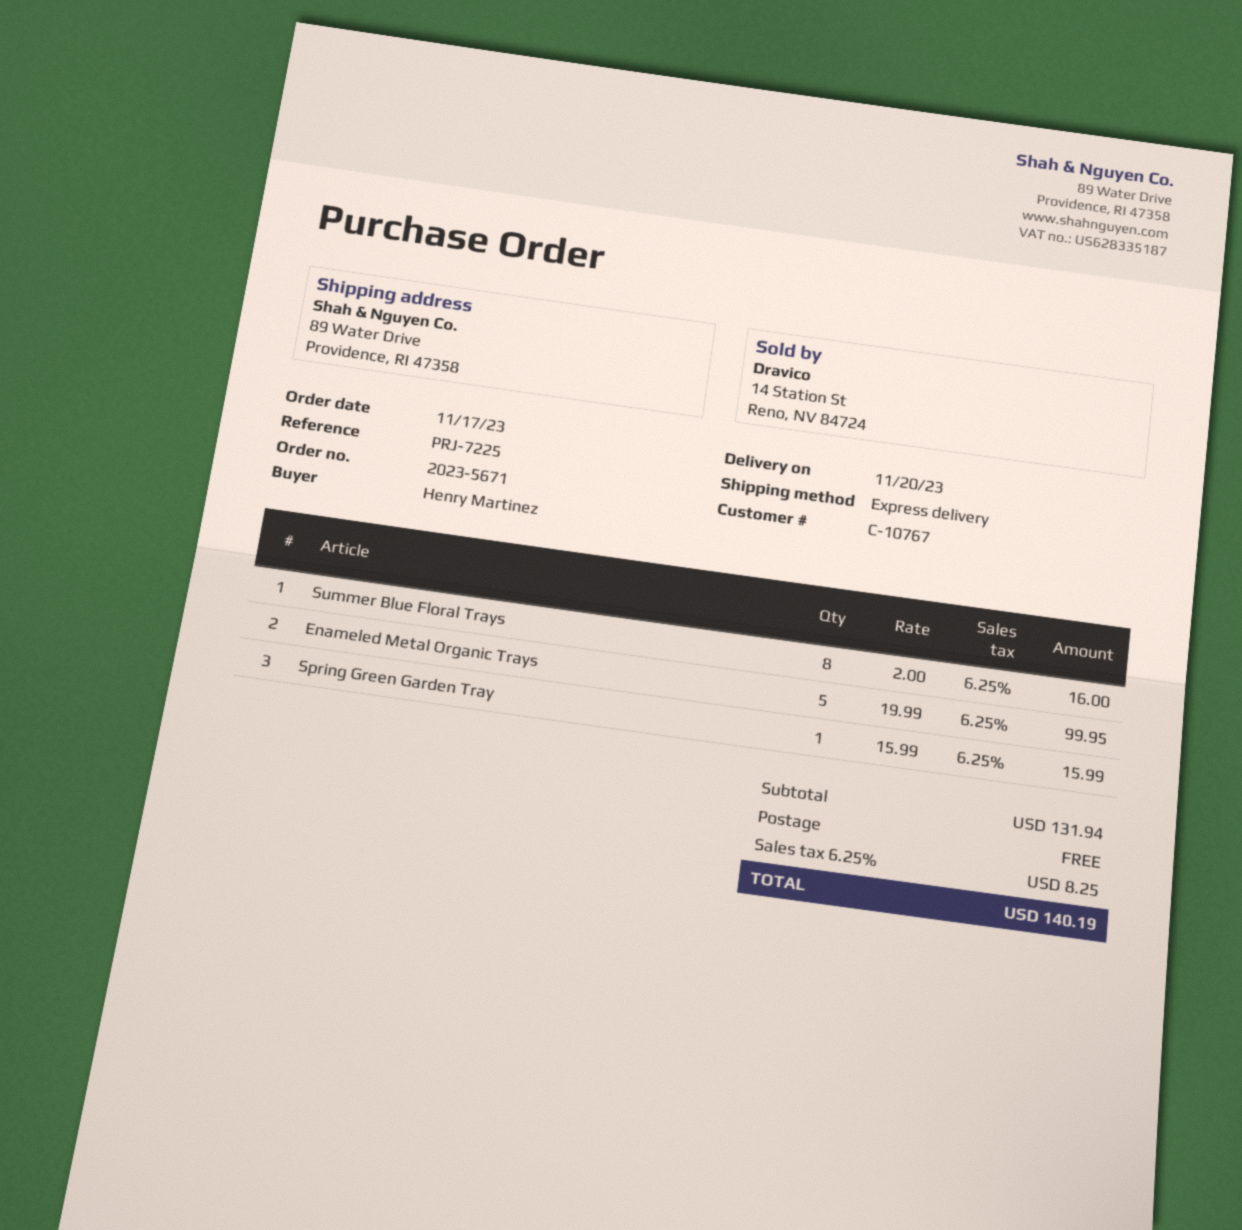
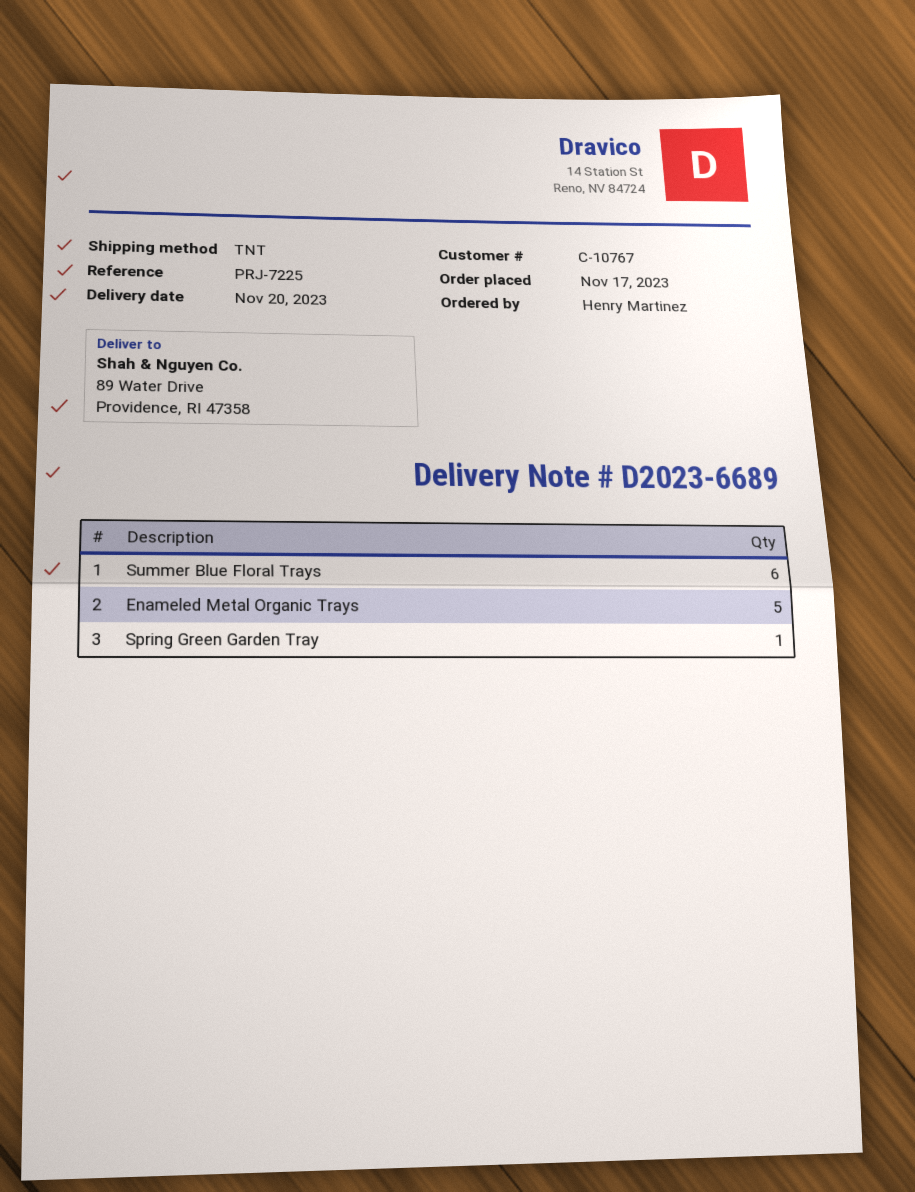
shipping method: express -> TNT
Summer Blue Floral Trays: 8 -> 6

